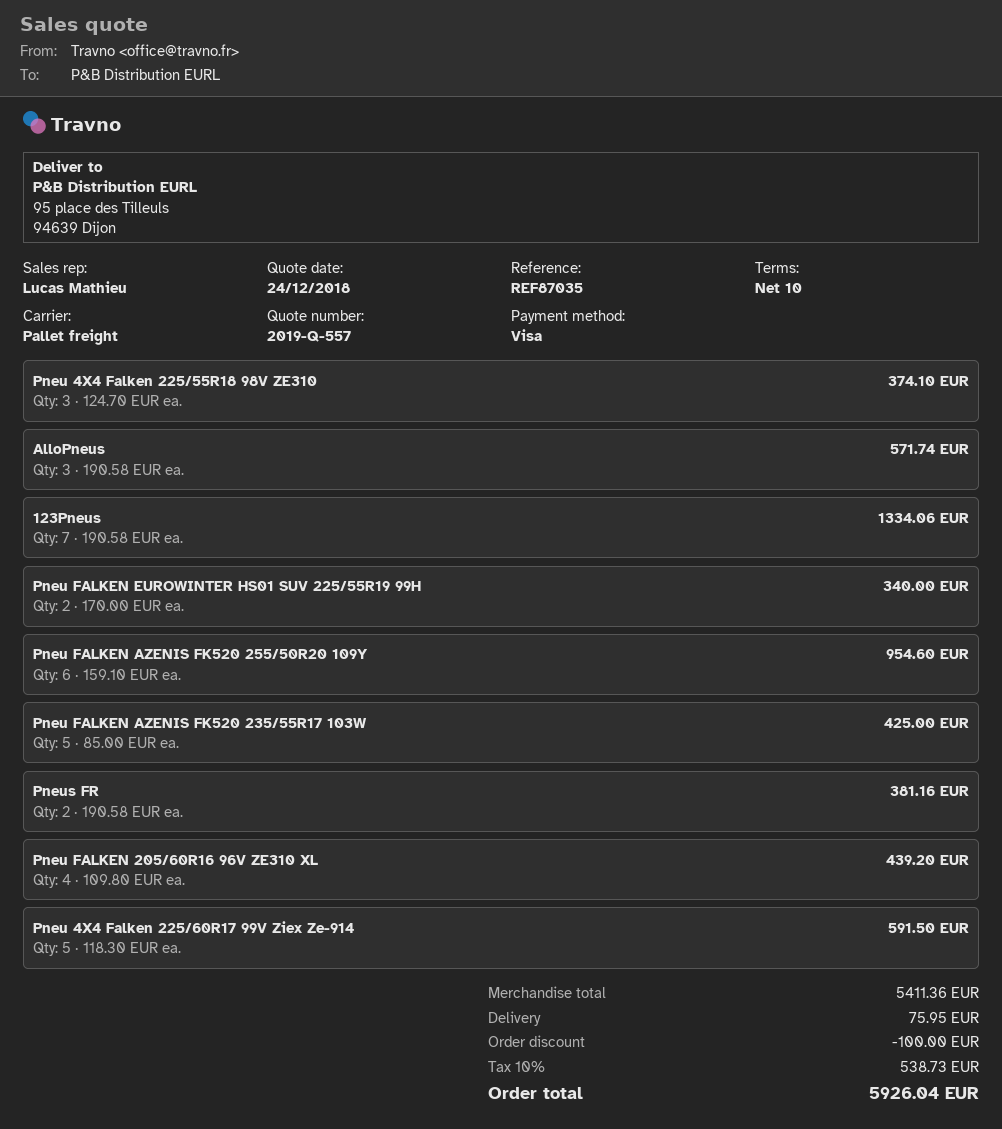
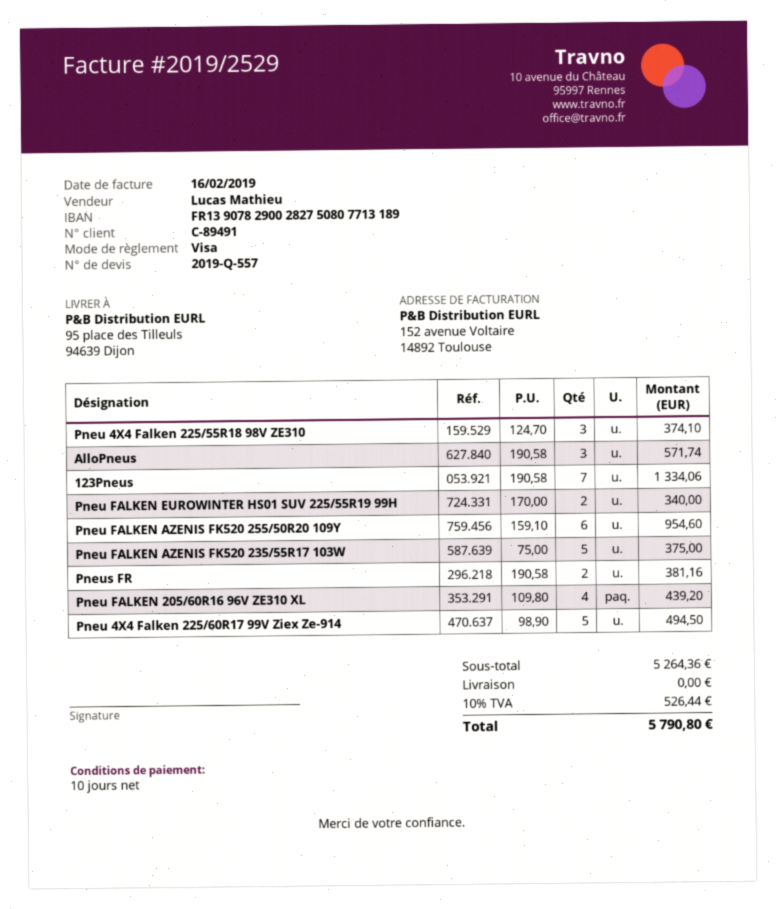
Pneu FALKEN AZENIS FK520 235/55R17 103W: 5 x 85.00 = 425.00 -> 5 x 75.00 = 375.00
Pneu 4X4 Falken 225/60R17 99V Ziex Ze-914: 5 x 118.30 = 591.50 -> 5 x 98.90 = 494.50
subtotal: 5411.36 -> 5264.36
discount: 100.00 -> none
shipping: 75.95 -> 0.00
tax: 10% = 538.73 -> 10% = 526.44
total: 5926.04 -> 5790.80

